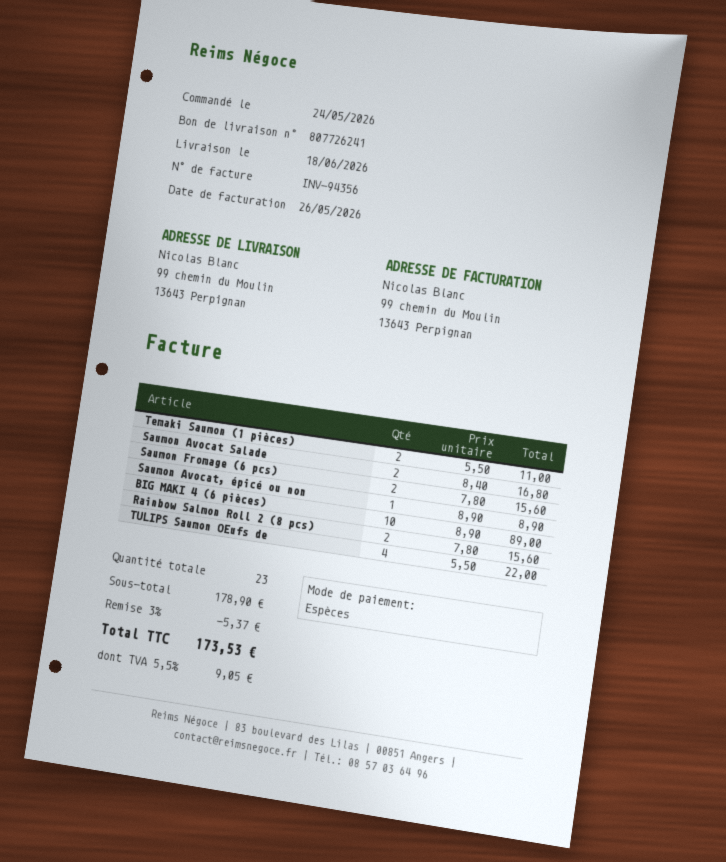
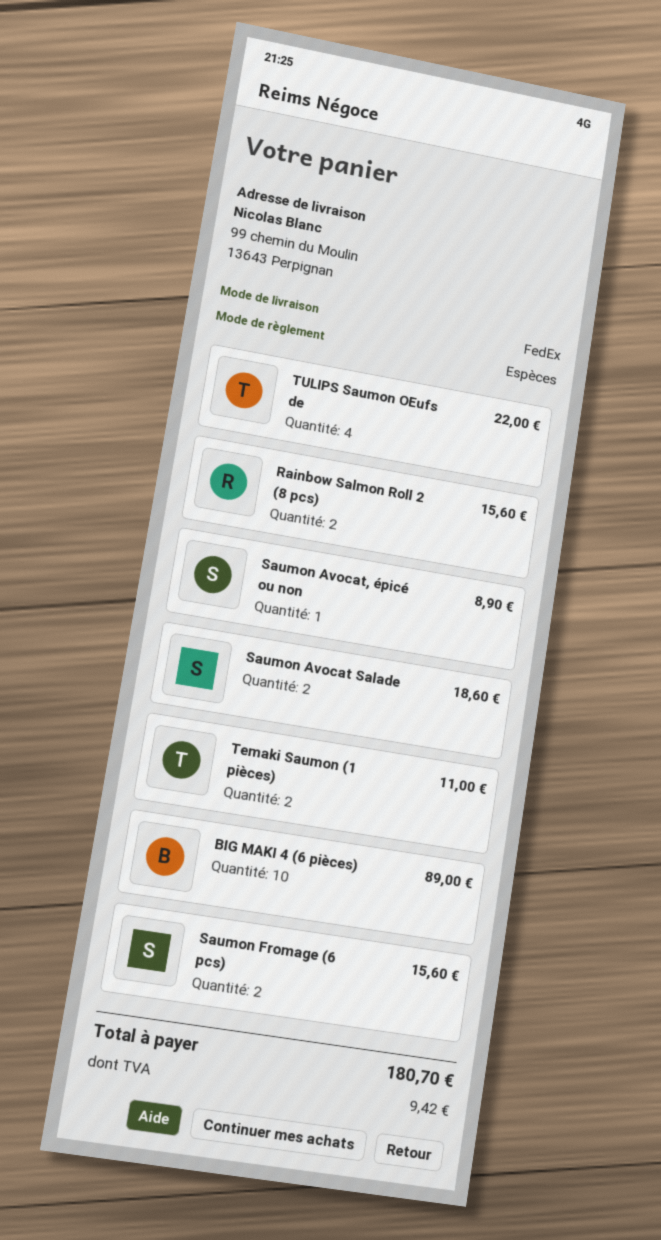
Saumon Avocat Salade: 2 for 16.80 -> 2 for 18.60
discount: 3% = 5.37 -> none
tax: 9.05 -> 9.42
total: 173.53 -> 180.70

